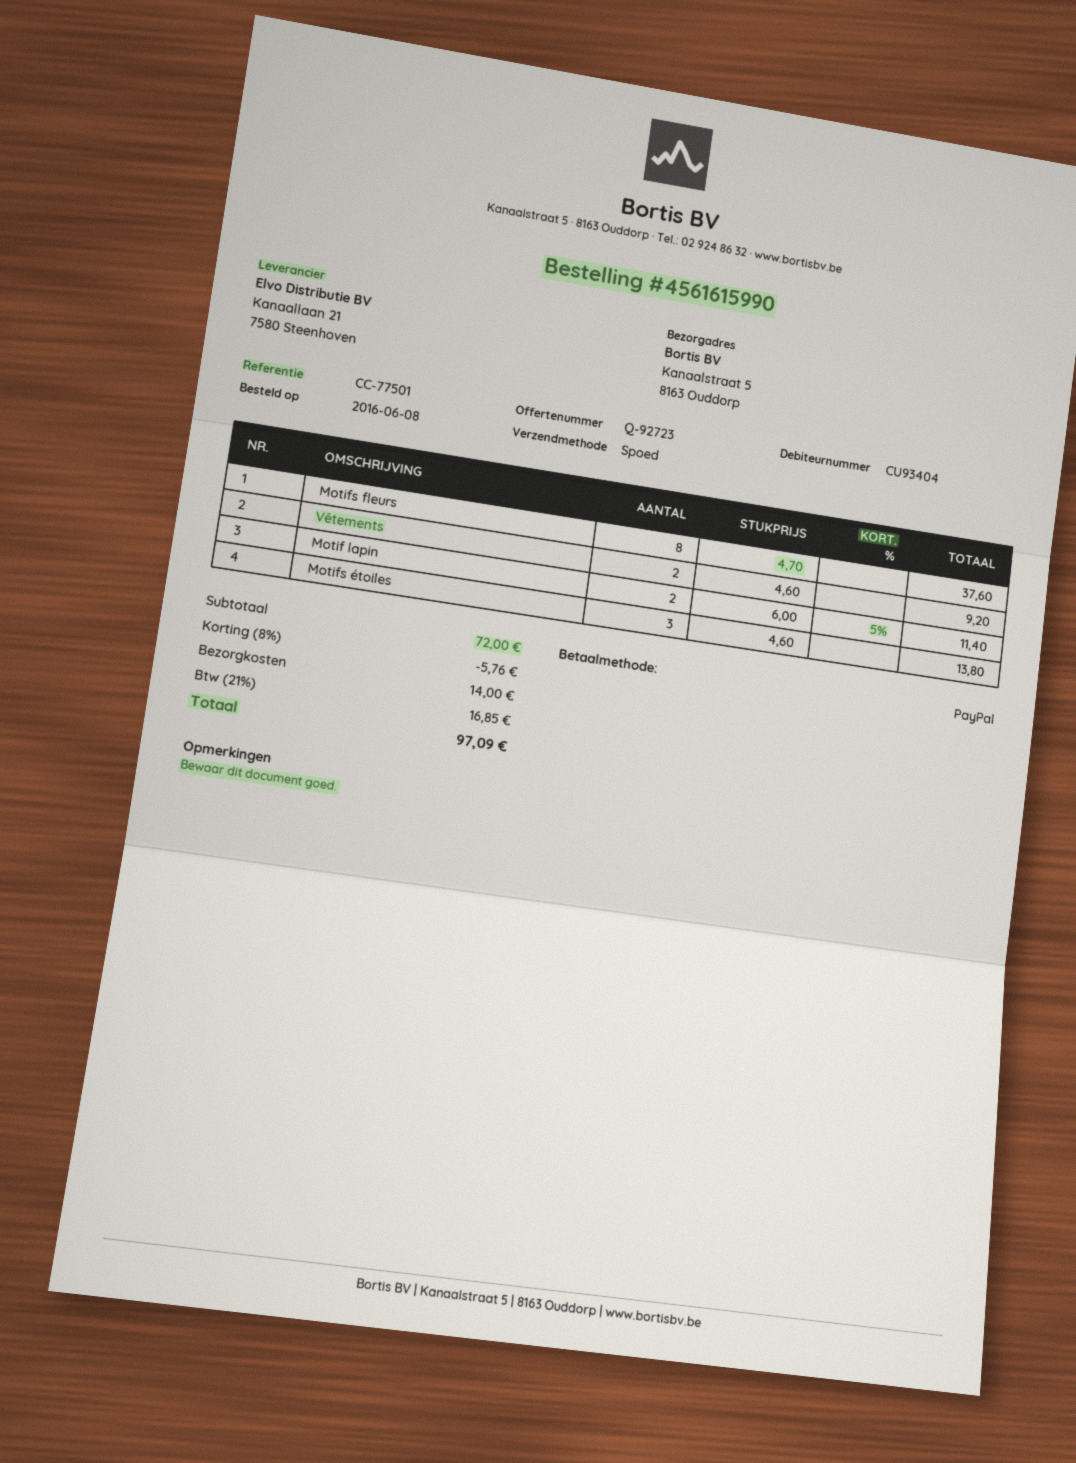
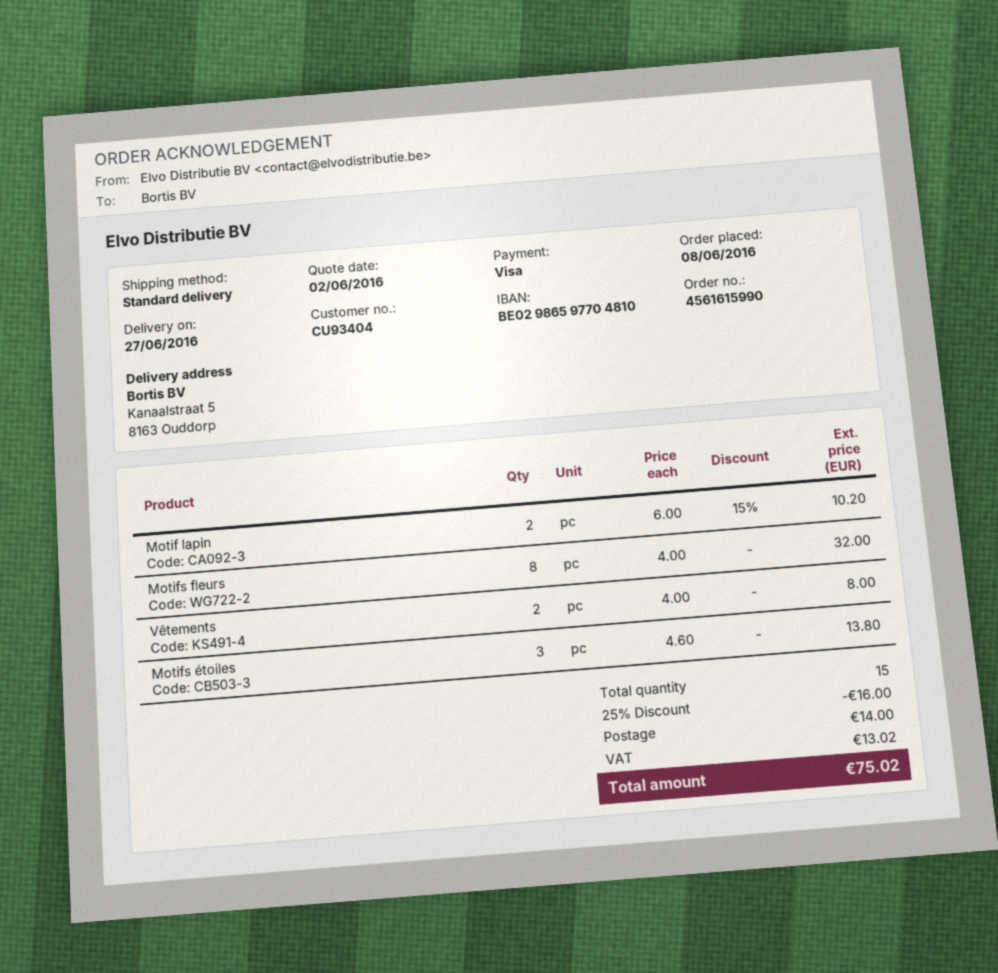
payment method: PayPal -> Visa
shipping method: express -> standard
Motifs fleurs: 8 x 4.70 = 37.60 -> 8 x 4.00 = 32.00
Vêtements: 2 x 4.60 = 9.20 -> 2 x 4.00 = 8.00
Motif lapin: 2 x 6.00 - 5% = 11.40 -> 2 x 6.00 - 15% = 10.20
discount: 8% = 5.76 -> 25% = 16.00
tax: 16.85 -> 13.02
total: 97.09 -> 75.02

